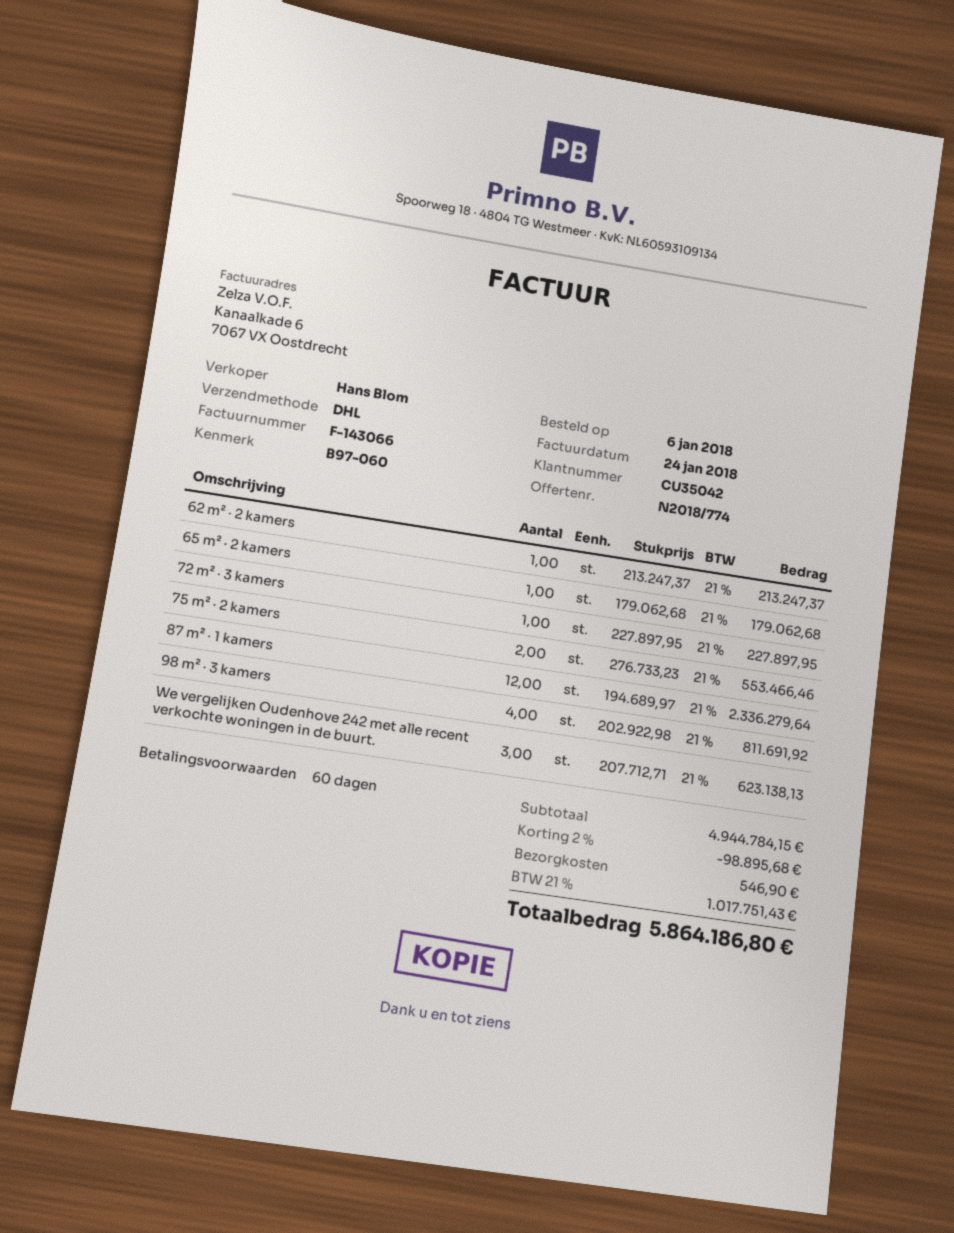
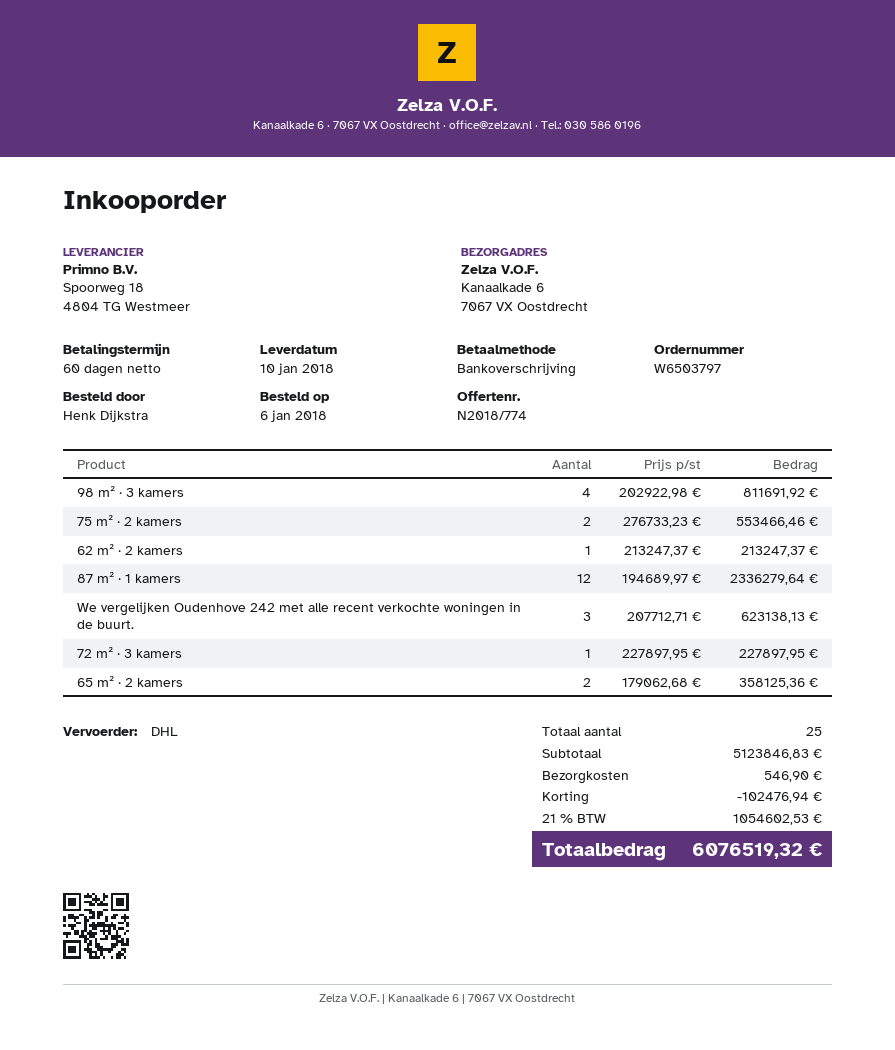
65 m² · 2 kamers: 1 x 179062.68 = 179062.68 -> 2 x 179062.68 = 358125.36
subtotal: 4944784.15 -> 5123846.83
discount: 98895.68 -> 102476.94
tax: 21% = 1017751.43 -> 21% = 1054602.53
total: 5864186.80 -> 6076519.32

